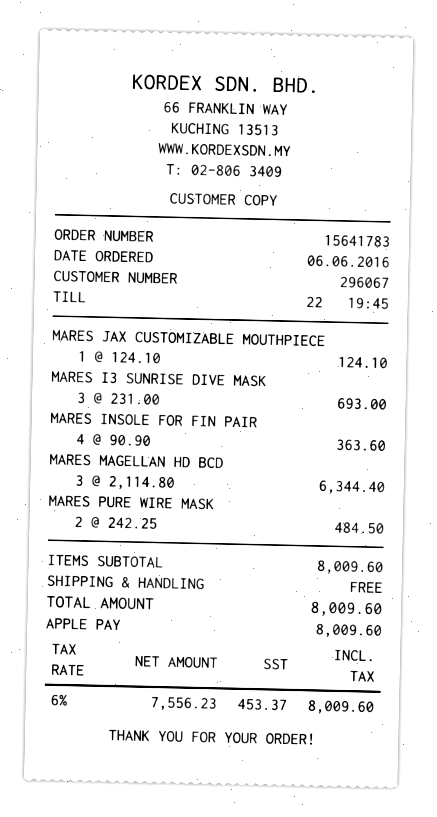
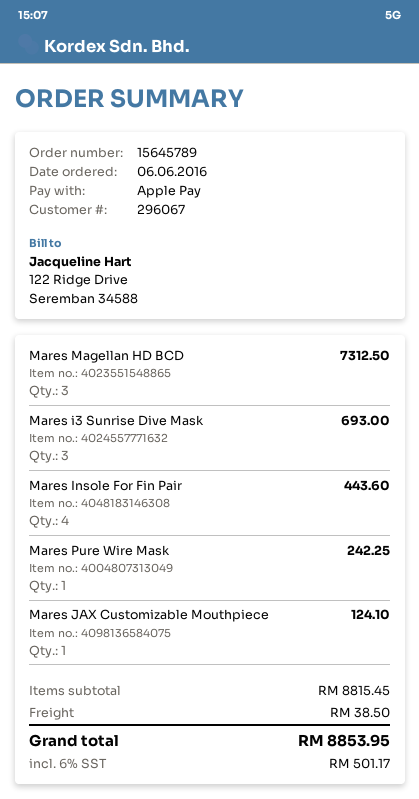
order number: 15641783 -> 15645789
MARES INSOLE FOR FIN PAIR: 4 for 363.60 -> 4 for 443.60
MARES MAGELLAN HD BCD: 3 for 6344.40 -> 3 for 7312.50
MARES PURE WIRE MASK: 2 for 484.50 -> 1 for 242.25
subtotal: 8009.60 -> 8815.45
shipping: 0.00 -> 38.50
tax: 6% = 453.37 -> 6% = 501.17
total: 8009.60 -> 8853.95

